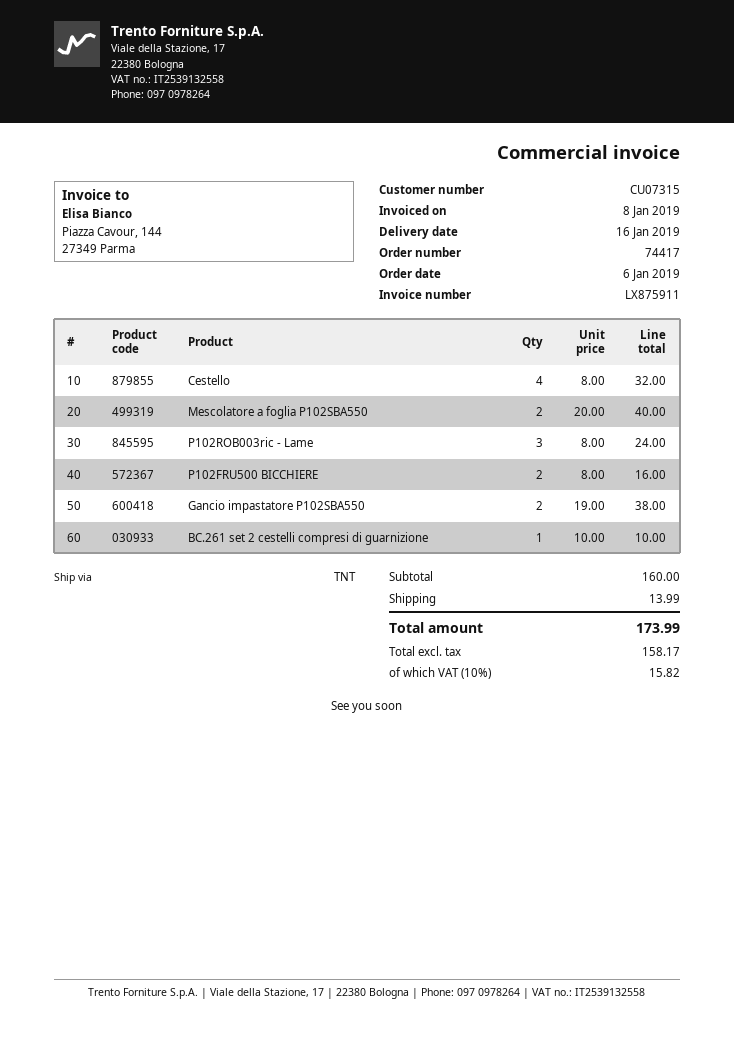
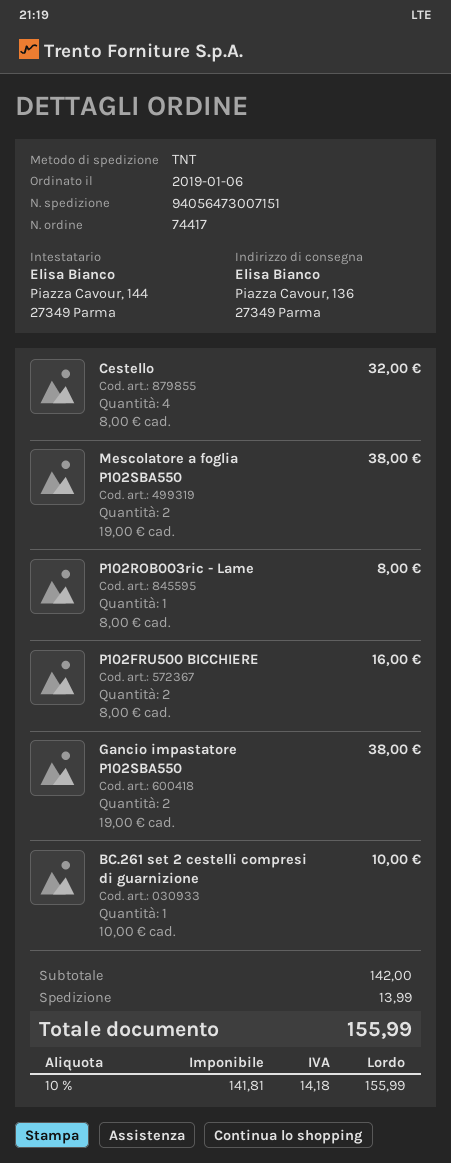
Mescolatore a foglia P102SBA550: 2 x 20.00 = 40.00 -> 2 x 19.00 = 38.00
P102ROB003ric - Lame: 3 x 8.00 = 24.00 -> 1 x 8.00 = 8.00
subtotal: 160.00 -> 142.00
net: 158.17 -> 141.81
tax: 10% = 15.82 -> 10% = 14.18
total: 173.99 -> 155.99

